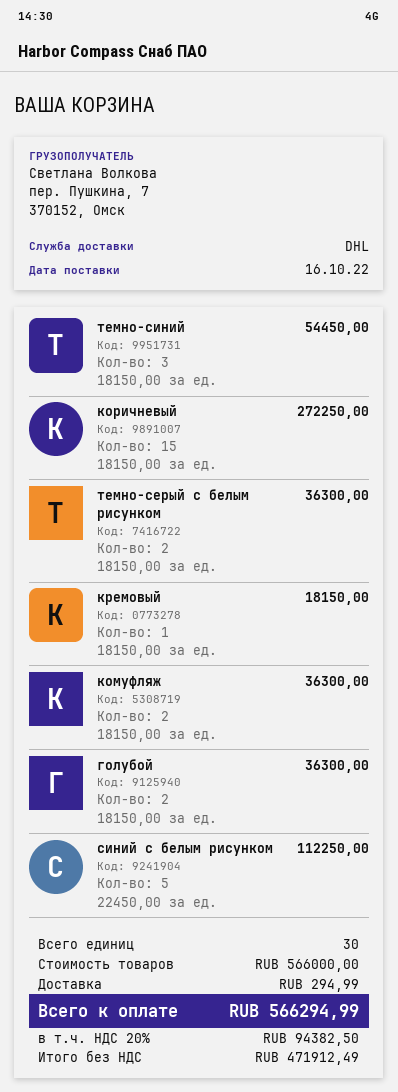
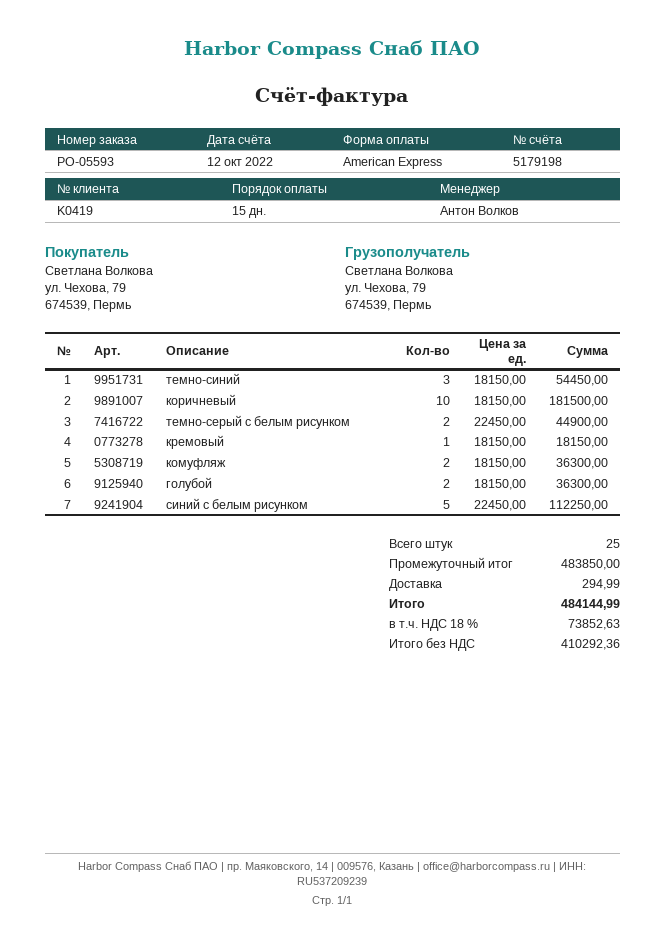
ship to: пер. Пушкина, 7, 370152, Омск -> ул. Чехова, 79, 674539, Пермь
коричневый: 15 x 18150.00 = 272250.00 -> 10 x 18150.00 = 181500.00
темно-серый с белым рисунком: 2 x 18150.00 = 36300.00 -> 2 x 22450.00 = 44900.00
total quantity: 30 -> 25
subtotal: 566000.00 -> 483850.00
net: 471912.49 -> 410292.36
tax: 20% = 94382.50 -> 18% = 73852.63
total: 566294.99 -> 484144.99

